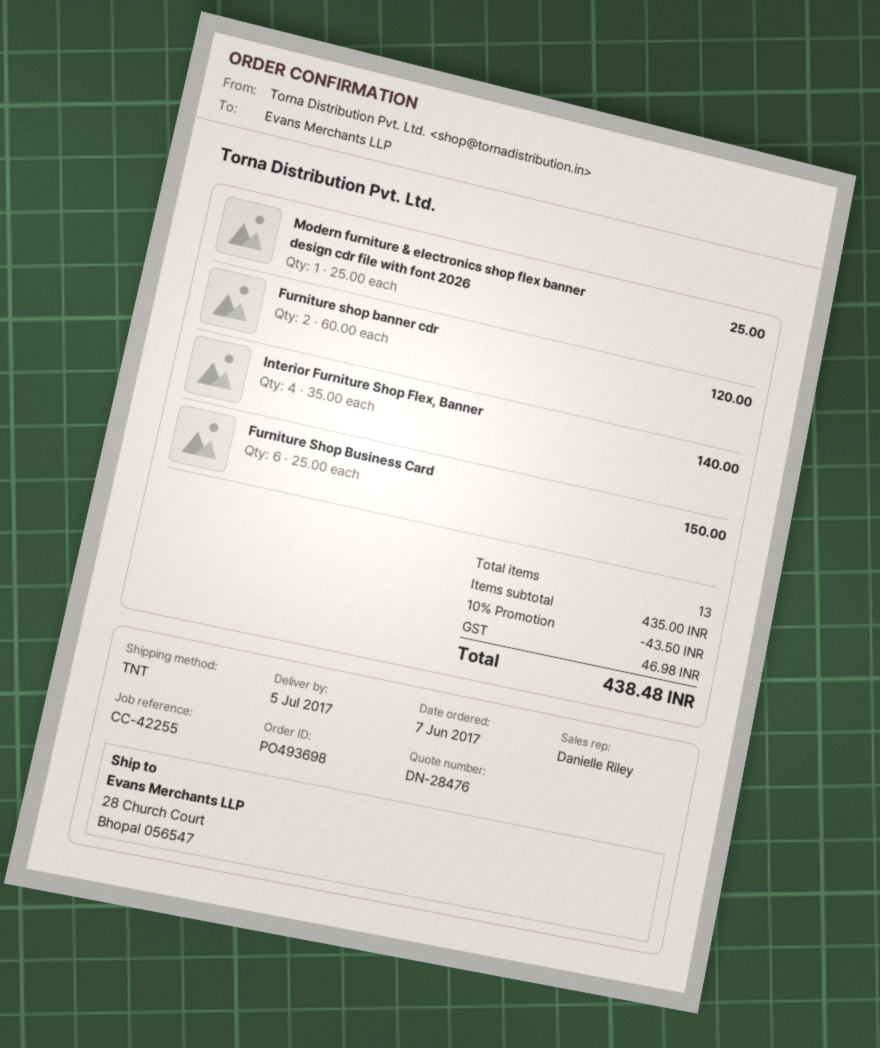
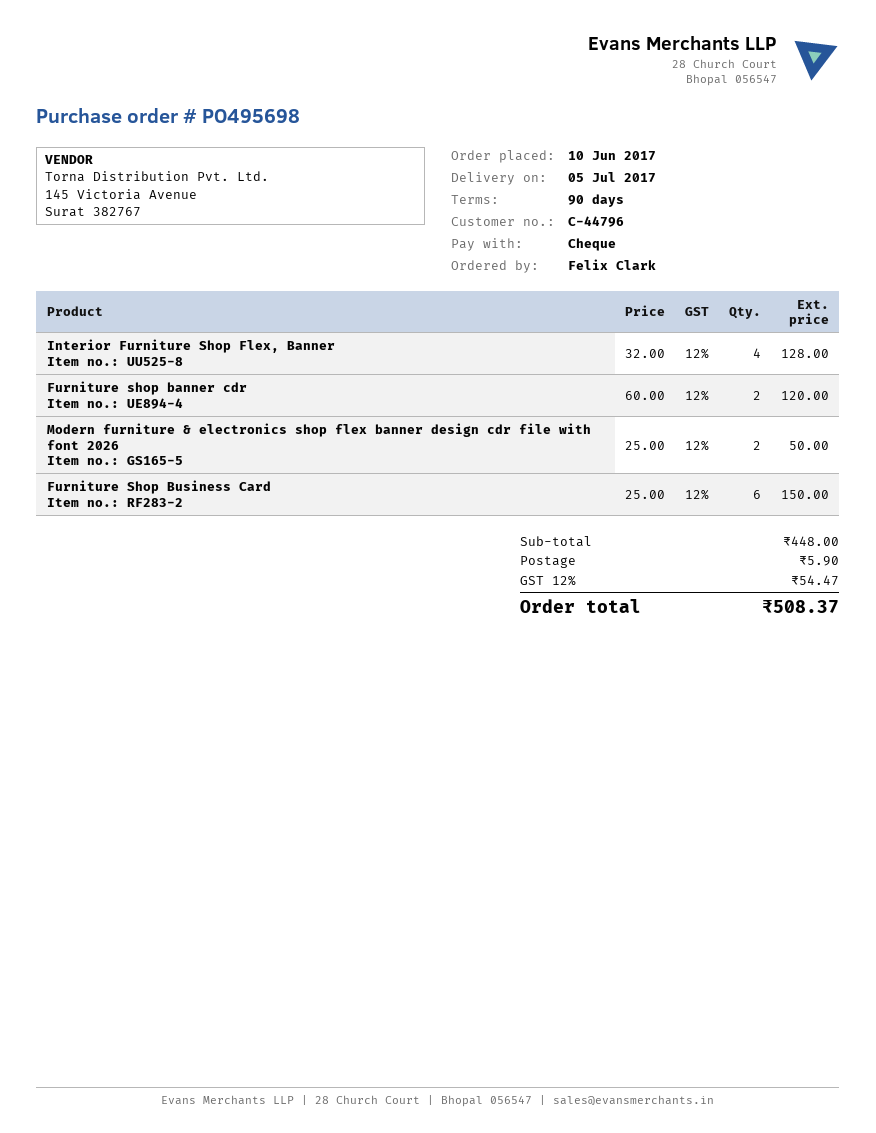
order number: PO493698 -> PO495698
order date: 2017-06-07 -> 2017-06-10
Modern furniture & electronics shop flex banner design cdr file with font 2026: 1 x 25.00 = 25.00 -> 2 x 25.00 = 50.00
Interior Furniture Shop Flex, Banner: 4 x 35.00 = 140.00 -> 4 x 32.00 = 128.00
subtotal: 435.00 -> 448.00
discount: 10% = 43.50 -> none
shipping: none -> 5.90
tax: 46.98 -> 54.47
total: 438.48 -> 508.37

